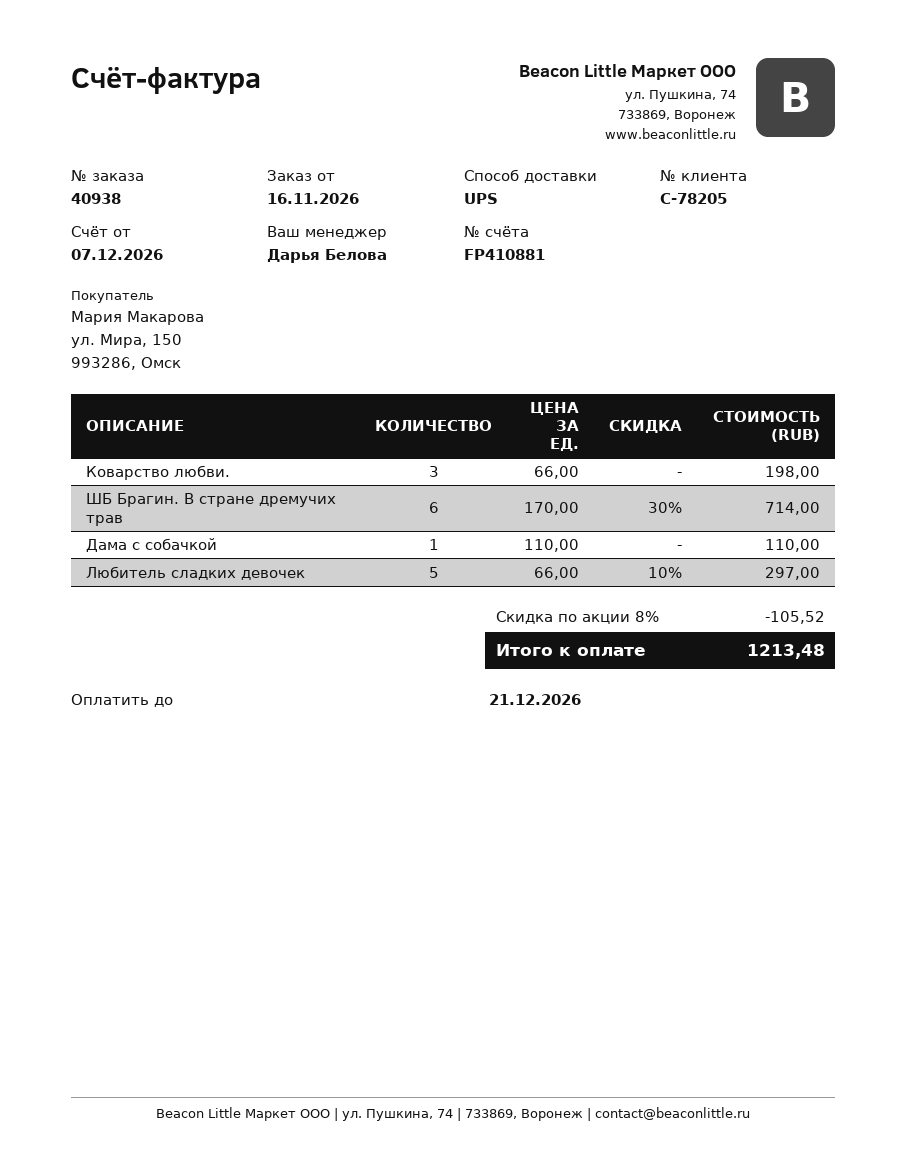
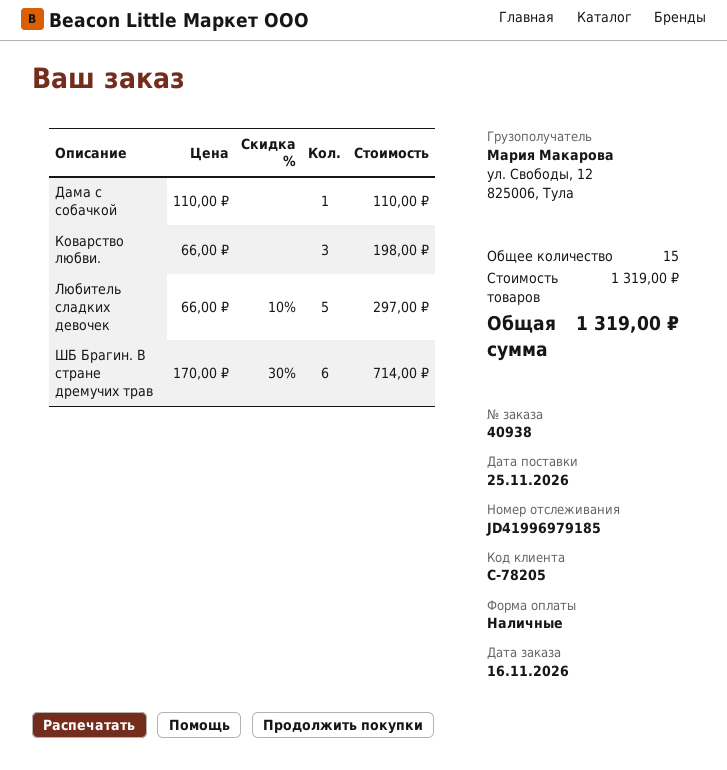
discount: 8% = 105.52 -> none
total: 1213.48 -> 1319.00

